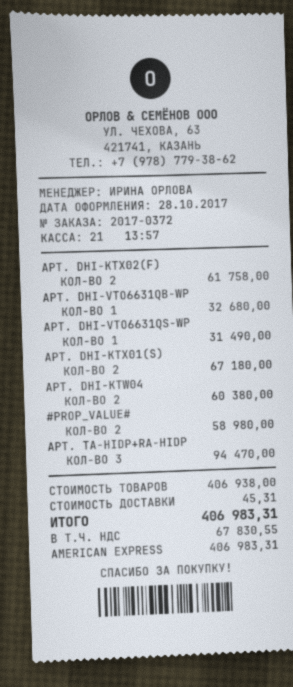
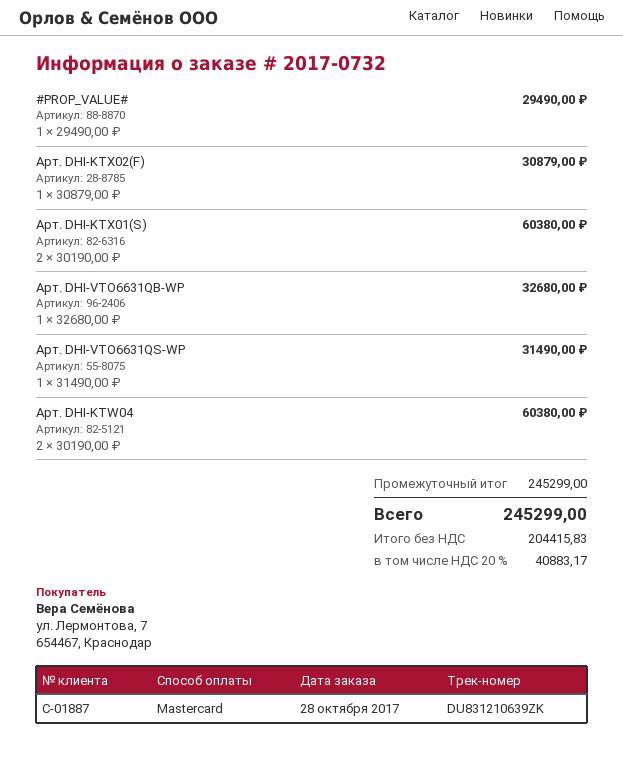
order number: 2017-0372 -> 2017-0732
payment method: American Express -> Mastercard
АРТ. DHI-KTX02(F): 2 for 61758.00 -> 1 for 30879.00
АРТ. DHI-KTX01(S): 2 for 67180.00 -> 2 for 60380.00
#PROP_VALUE#: 2 for 58980.00 -> 1 for 29490.00
АРТ. TA-HIDP+RA-HIDP: 3 for 94470.00 -> none
subtotal: 406938.00 -> 245299.00
shipping: 45.31 -> none
tax: 67830.55 -> 40883.17
total: 406983.31 -> 245299.00

